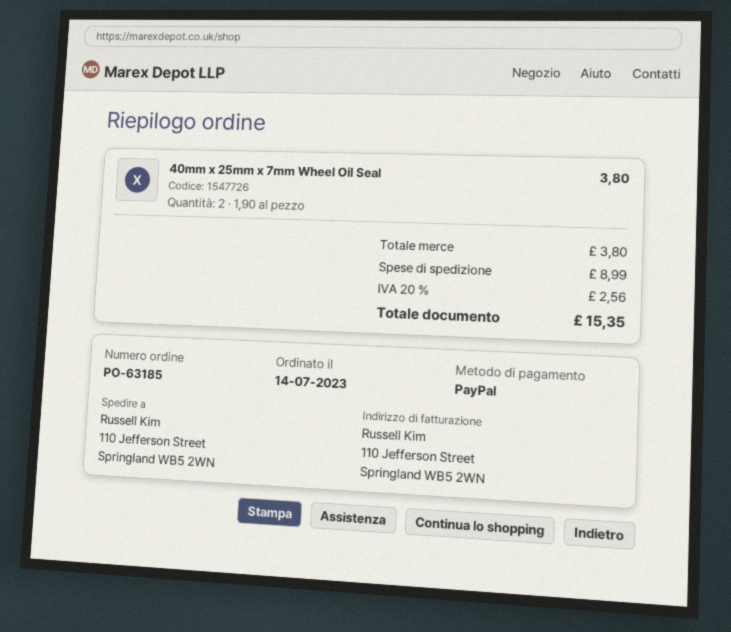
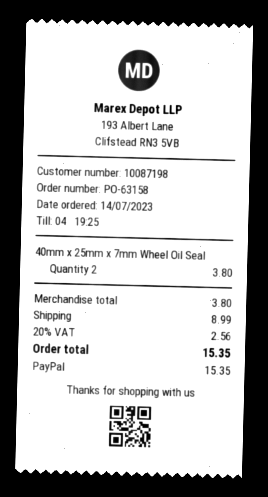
order number: PO-63185 -> PO-63158

